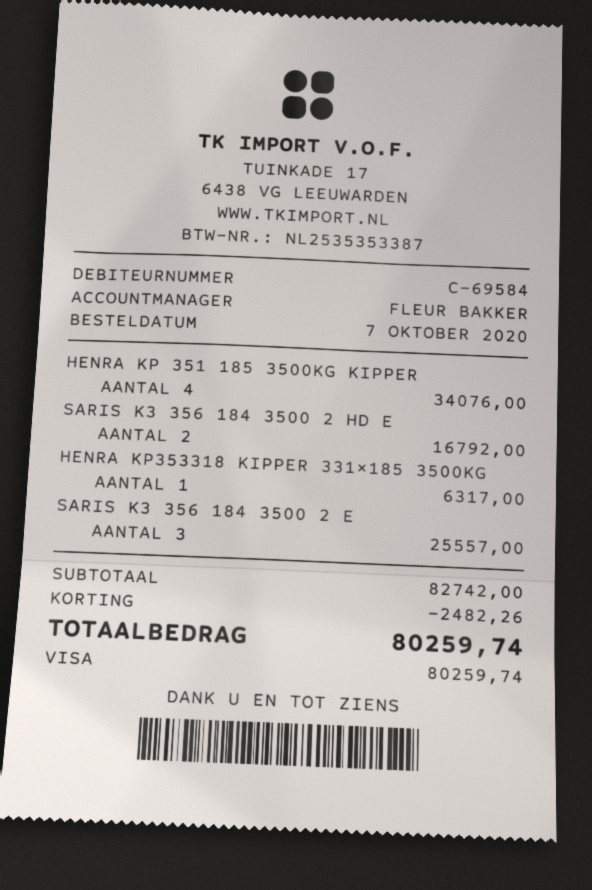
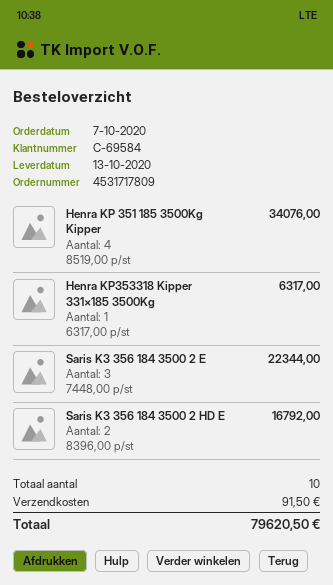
SARIS K3 356 184 3500 2 E: 3 for 25557.00 -> 3 for 22344.00
discount: 2482.26 -> none
shipping: none -> 91.50
total: 80259.74 -> 79620.50

